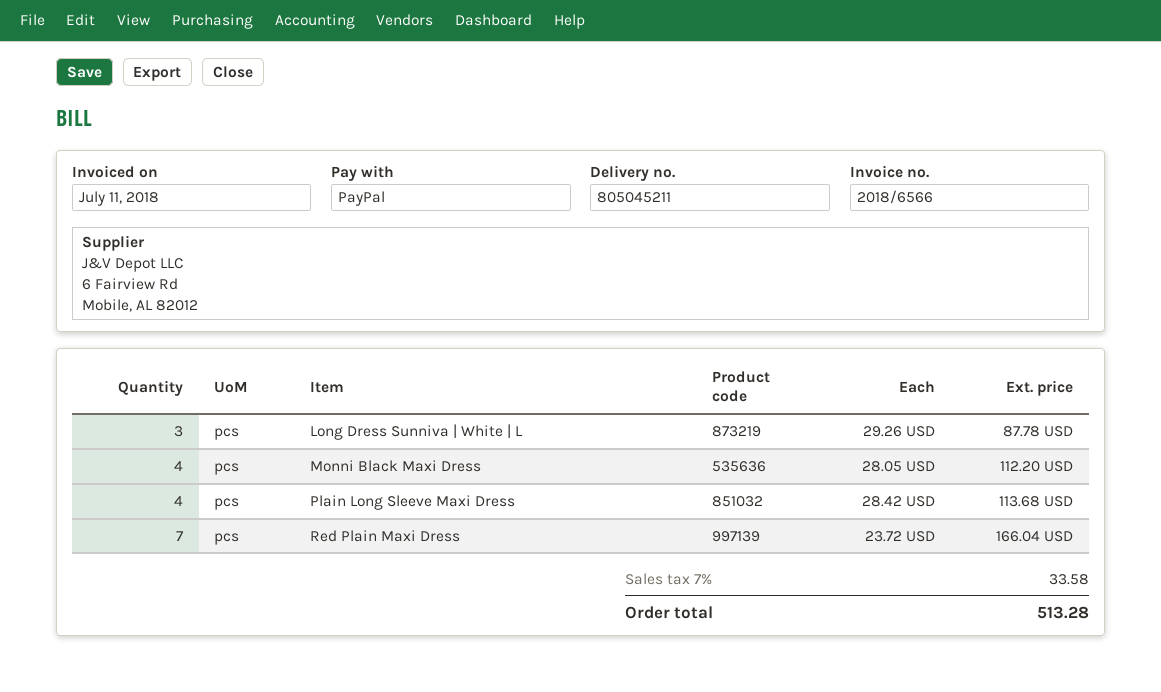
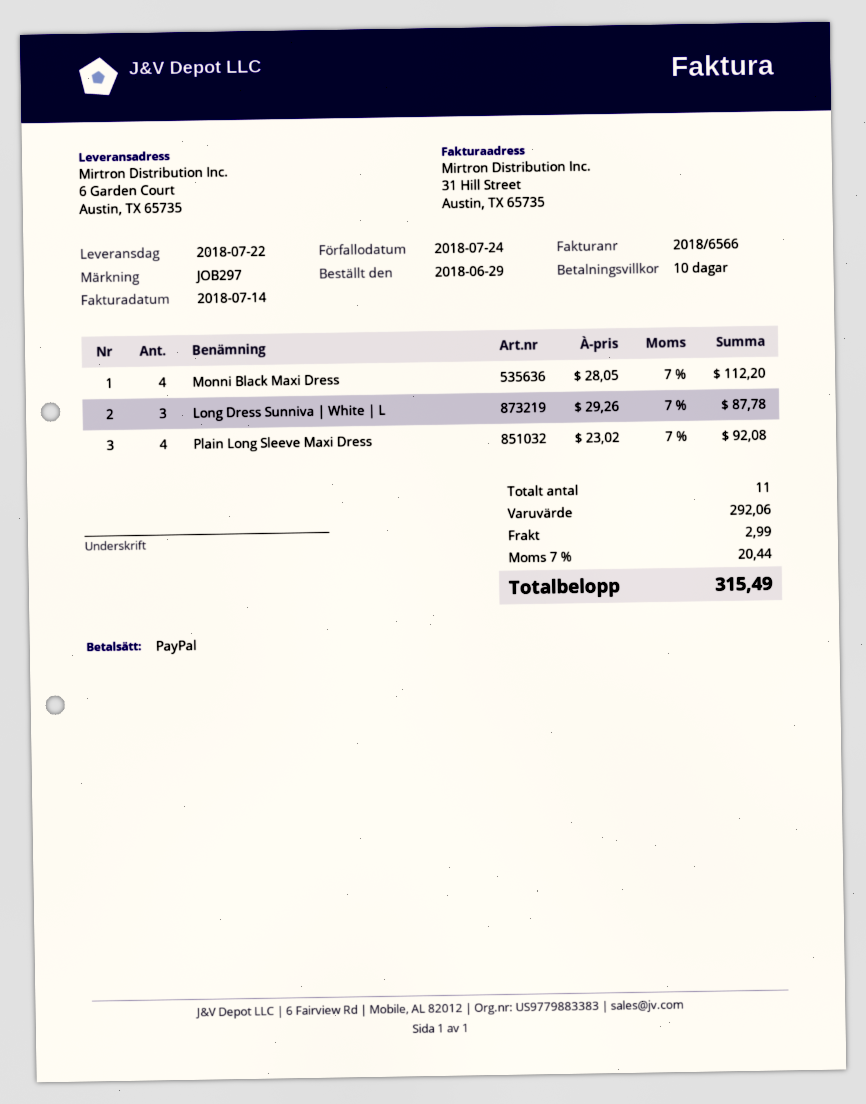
invoice date: 2018-07-11 -> 2018-07-14
Plain Long Sleeve Maxi Dress: 4 x 28.42 = 113.68 -> 4 x 23.02 = 92.08
Red Plain Maxi Dress: 7 x 23.72 = 166.04 -> none
shipping: none -> 2.99
tax: 7% = 33.58 -> 7% = 20.44
total: 513.28 -> 315.49

